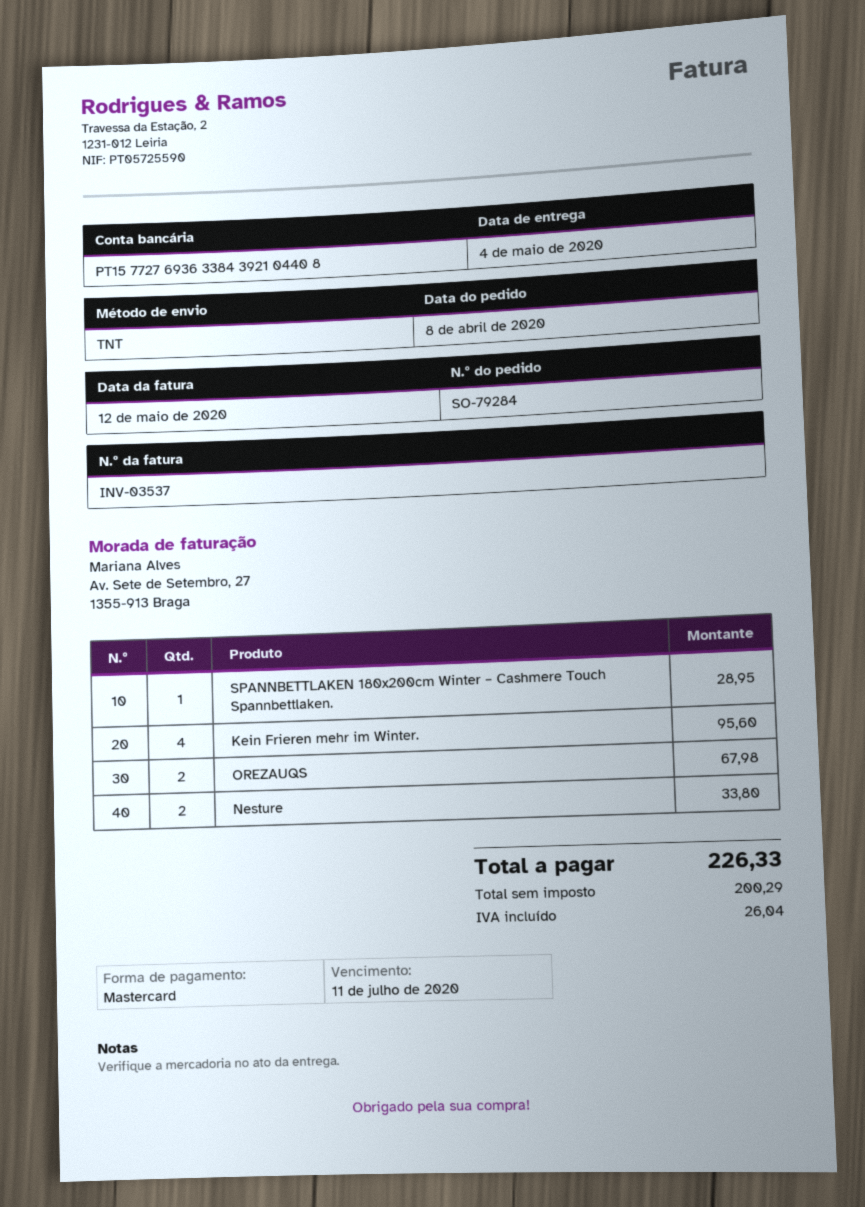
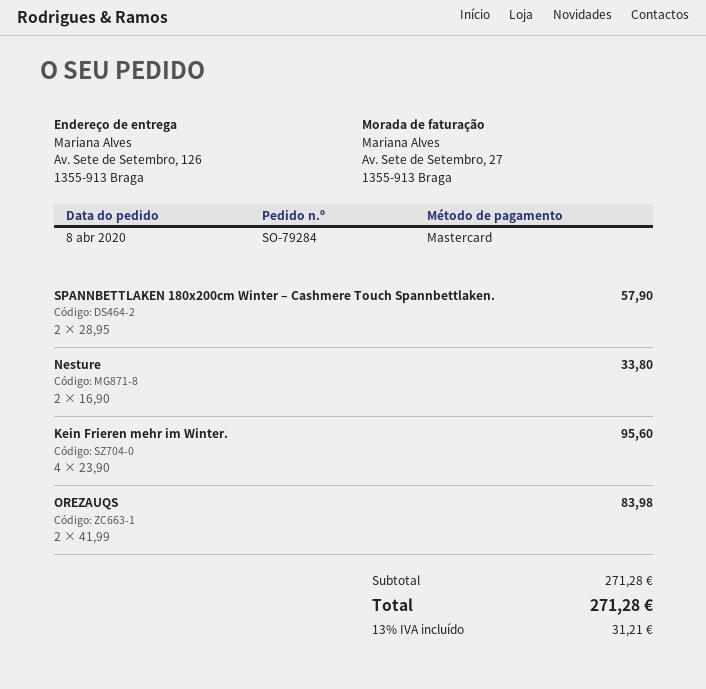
SPANNBETTLAKEN 180x200cm Winter – Cashmere Touch Spannbettlaken.: 1 for 28.95 -> 2 for 57.90
OREZAUQS: 2 for 67.98 -> 2 for 83.98
tax: 26.04 -> 31.21
total: 226.33 -> 271.28

